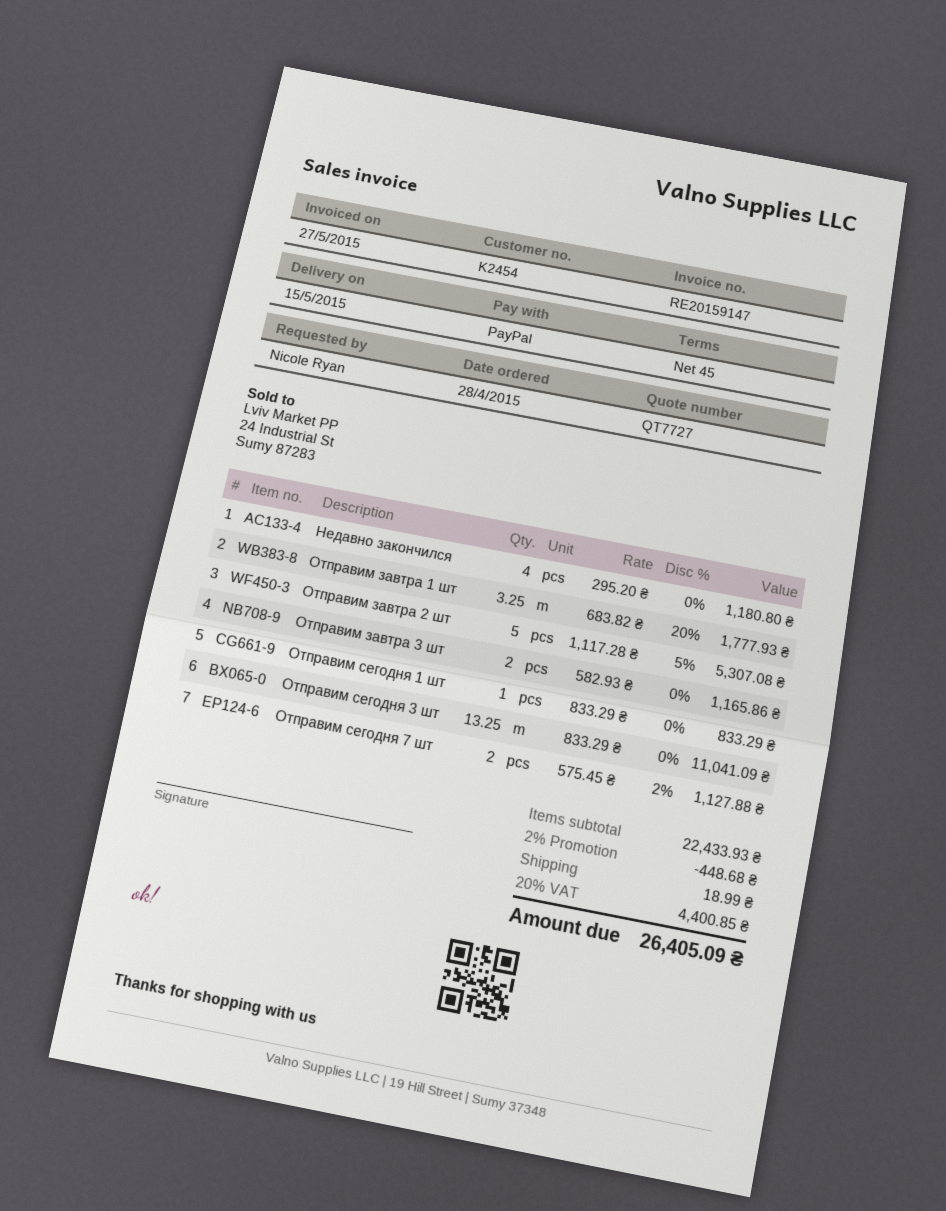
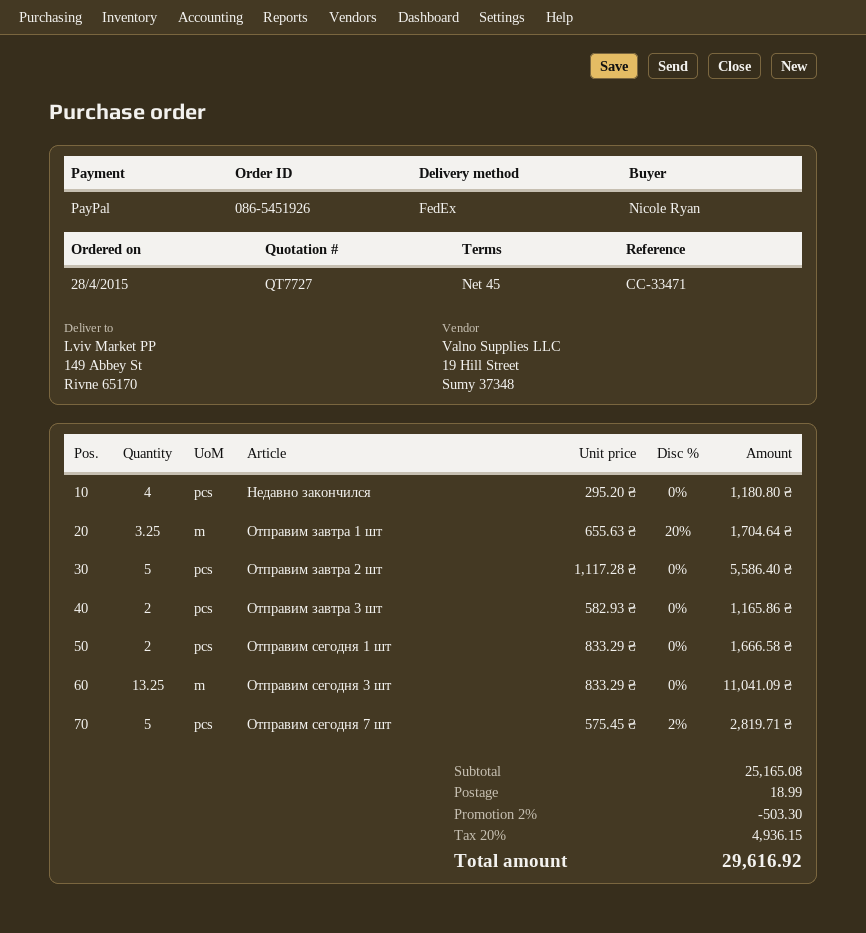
Отправим завтра 1 шт: 3.25 x 683.82 - 20% = 1777.93 -> 3.25 x 655.63 - 20% = 1704.64
Отправим завтра 2 шт: 5 x 1117.28 - 5% = 5307.08 -> 5 x 1117.28 = 5586.40
Отправим сегодня 1 шт: 1 x 833.29 = 833.29 -> 2 x 833.29 = 1666.58
Отправим сегодня 7 шт: 2 x 575.45 - 2% = 1127.88 -> 5 x 575.45 - 2% = 2819.71
subtotal: 22433.93 -> 25165.08
discount: 2% = 448.68 -> 2% = 503.30
tax: 20% = 4400.85 -> 20% = 4936.15
total: 26405.09 -> 29616.92

